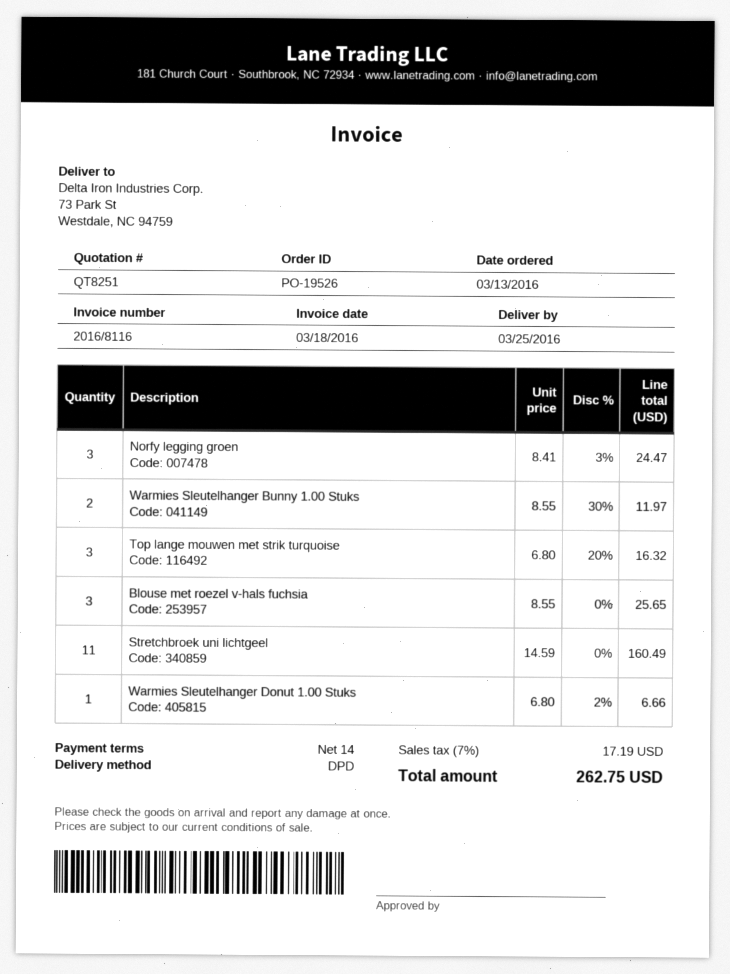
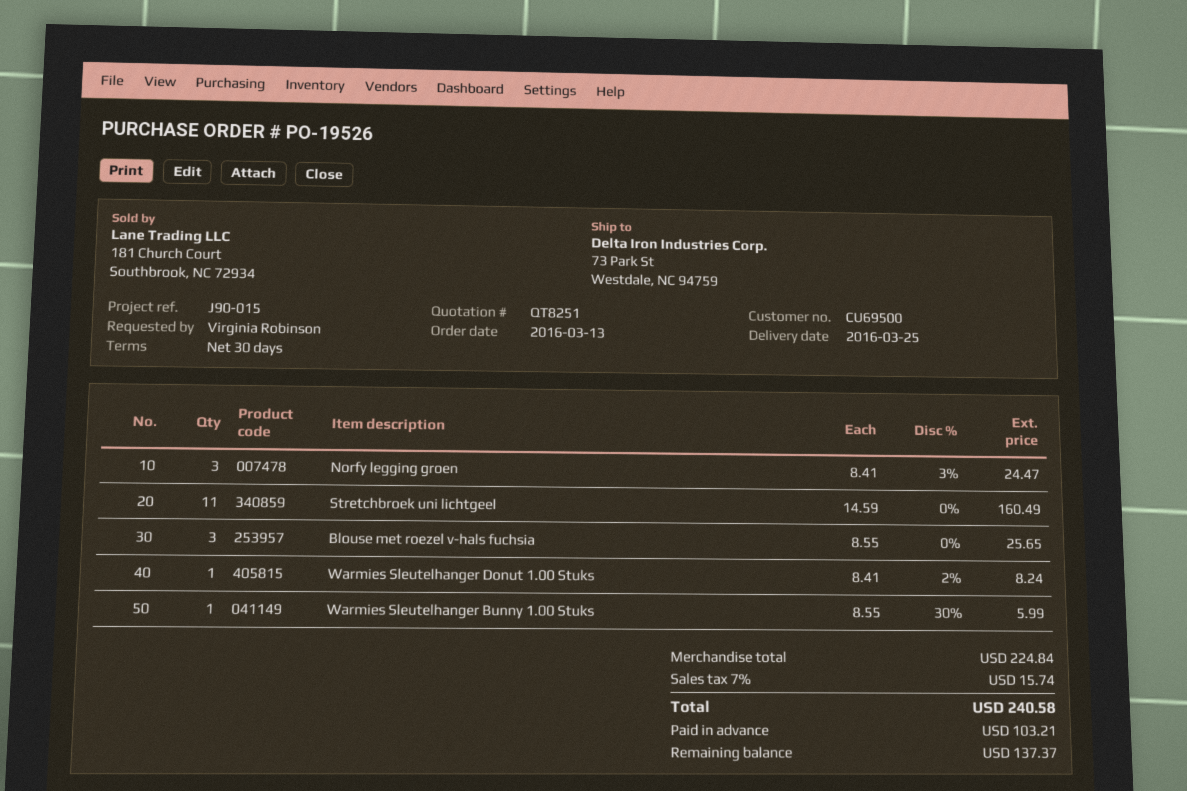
payment terms: 14 days -> 30 days
Warmies Sleutelhanger Bunny 1.00 Stuks: 2 x 8.55 - 30% = 11.97 -> 1 x 8.55 - 30% = 5.99
Top lange mouwen met strik turquoise: 3 x 6.80 - 20% = 16.32 -> none
Warmies Sleutelhanger Donut 1.00 Stuks: 1 x 6.80 - 2% = 6.66 -> 1 x 8.41 - 2% = 8.24
tax: 7% = 17.19 -> 7% = 15.74
total: 262.75 -> 240.58

